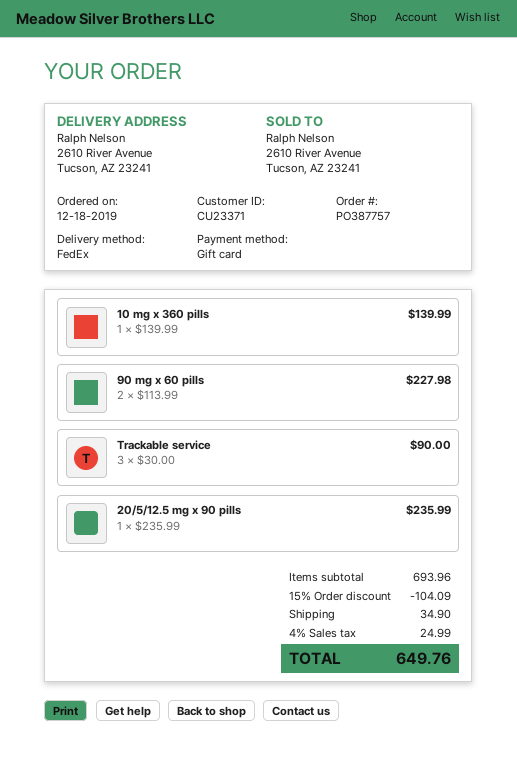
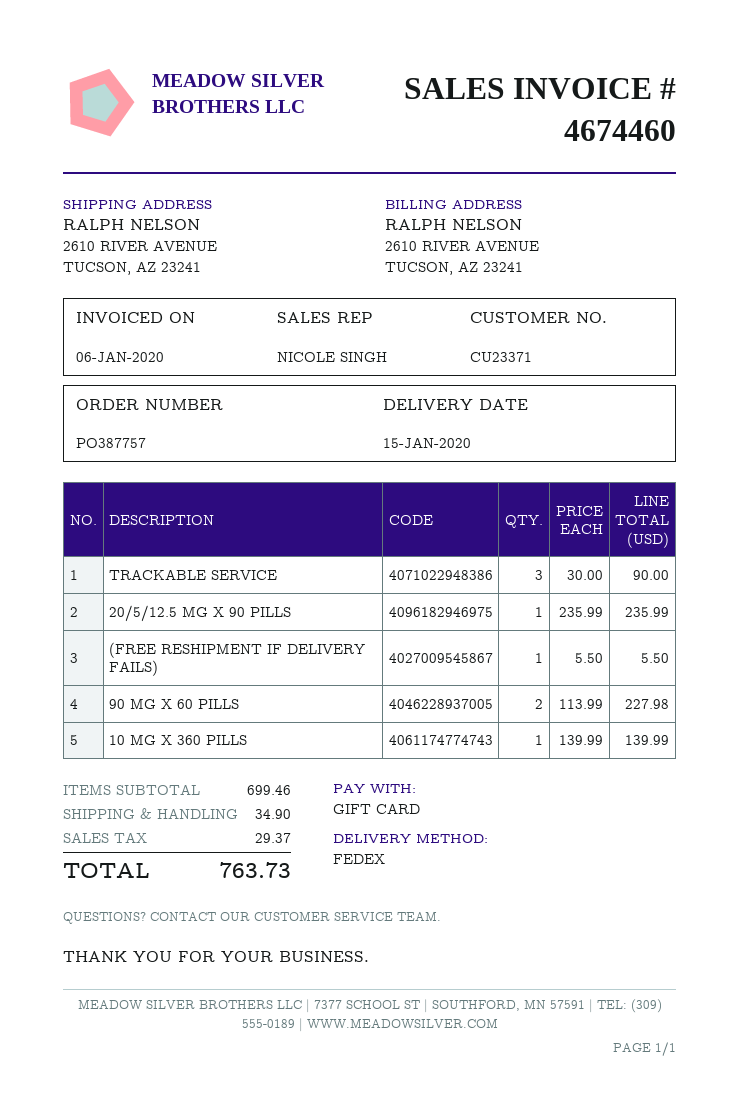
(FREE RESHIPMENT IF DELIVERY FAILS): none -> 1 x 5.50 = 5.50
subtotal: 693.96 -> 699.46
discount: 15% = 104.09 -> none
tax: 24.99 -> 29.37
total: 649.76 -> 763.73

